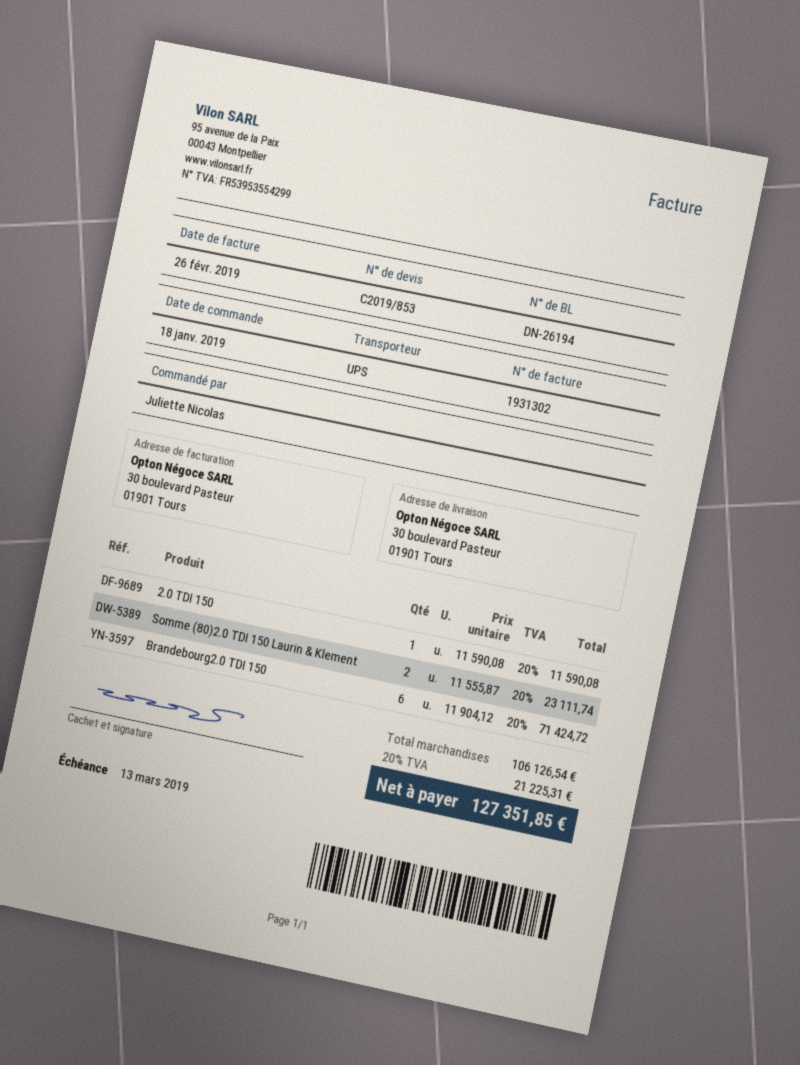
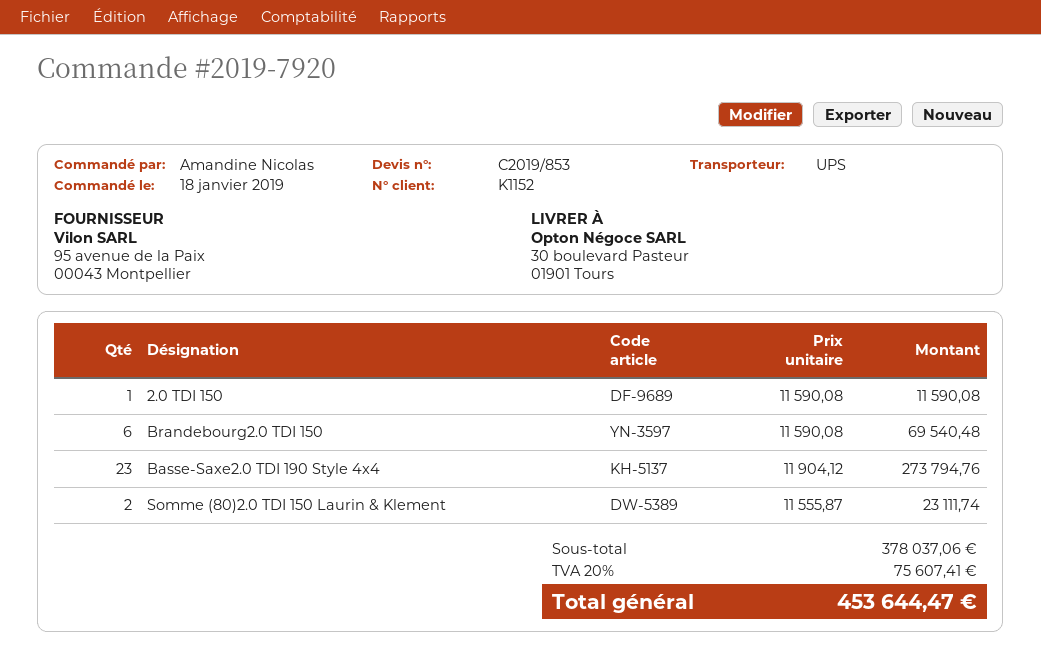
ordered by: Juliette Nicolas -> Amandine Nicolas
Brandebourg2.0 TDI 150: 6 x 11904.12 = 71424.72 -> 6 x 11590.08 = 69540.48
Basse-Saxe2.0 TDI 190 Style 4x4: none -> 23 x 11904.12 = 273794.76
subtotal: 106126.54 -> 378037.06
tax: 20% = 21225.31 -> 20% = 75607.41
total: 127351.85 -> 453644.47

